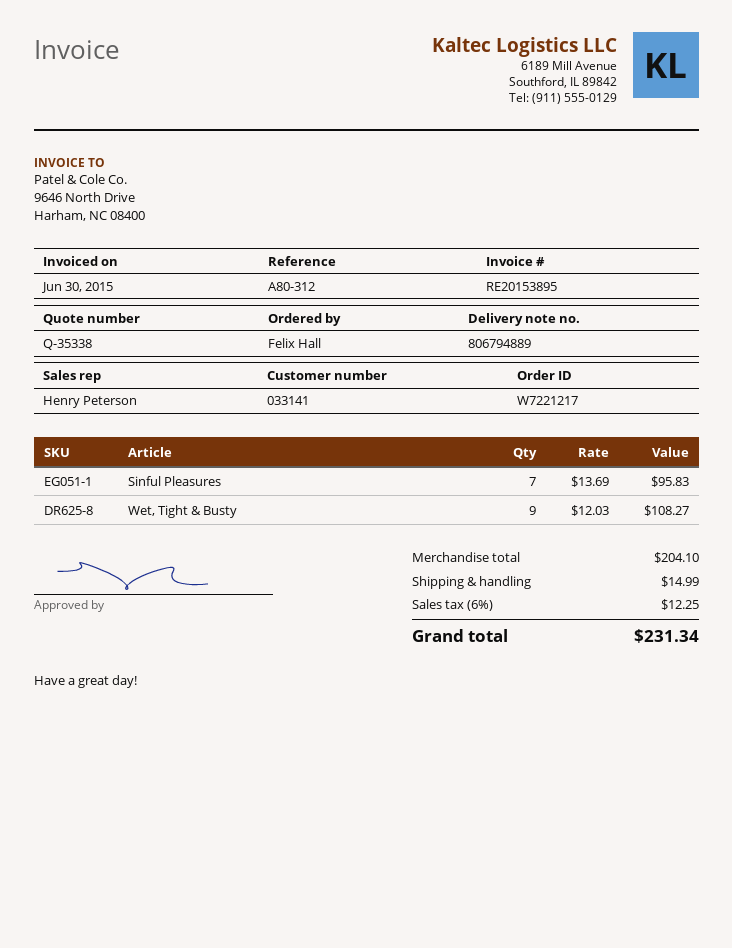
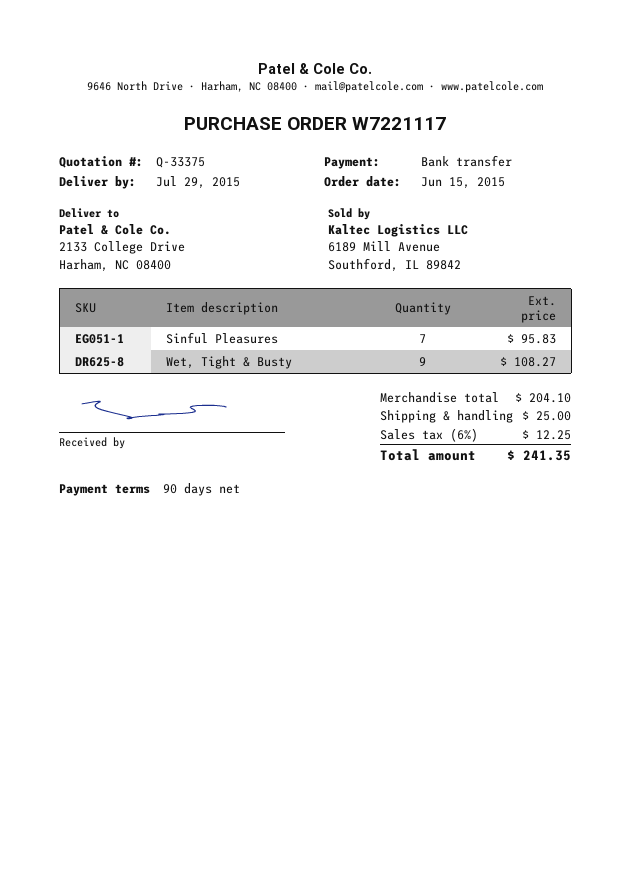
quote number: Q-35338 -> Q-33375
order number: W7221217 -> W7221117
shipping: 14.99 -> 25.00
total: 231.34 -> 241.35

